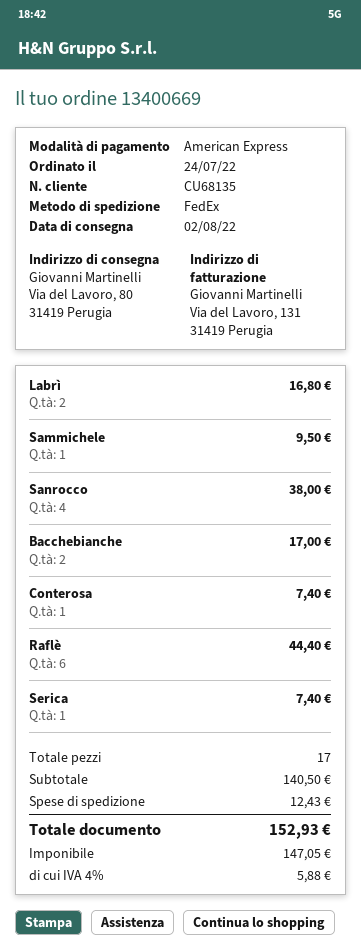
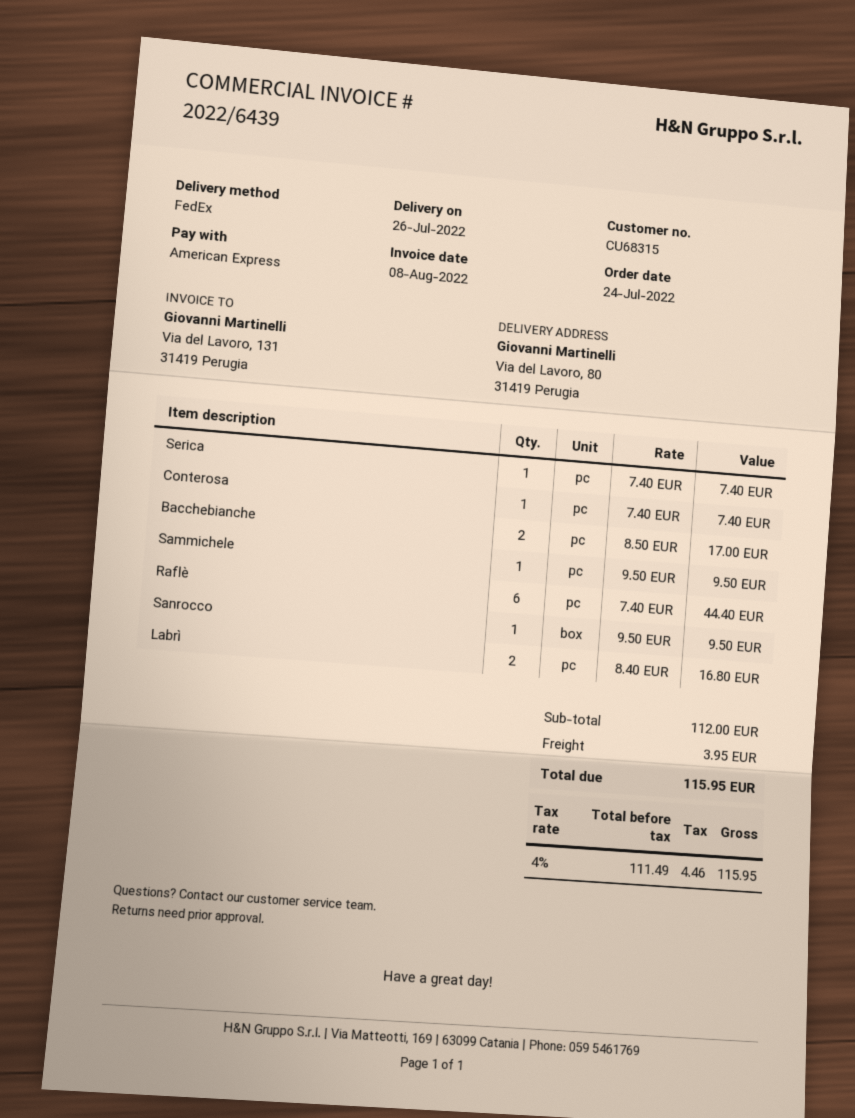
delivery date: 2022-08-02 -> 2022-07-26
customer number: CU68135 -> CU68315
Sanrocco: 4 for 38.00 -> 1 for 9.50
subtotal: 140.50 -> 112.00
shipping: 12.43 -> 3.95
net: 147.05 -> 111.49
tax: 4% = 5.88 -> 4% = 4.46
total: 152.93 -> 115.95

